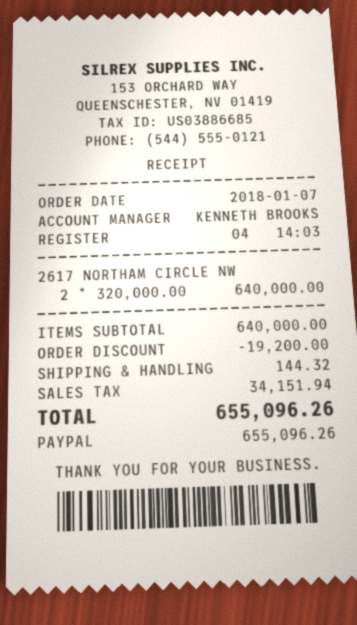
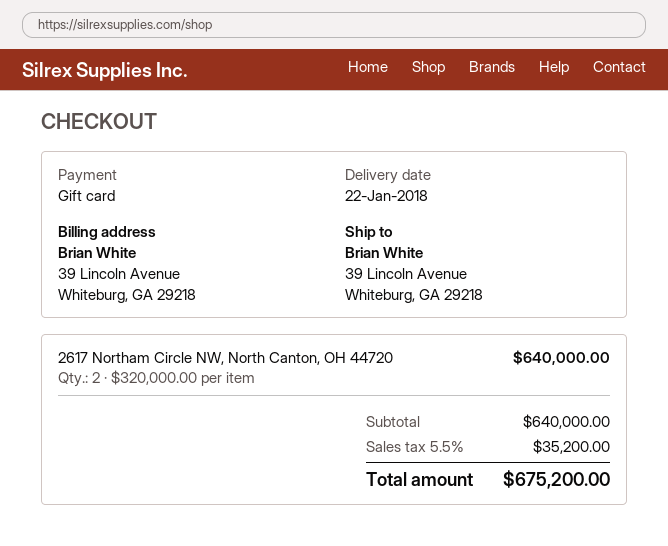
payment method: PayPal -> gift card
discount: 19200.00 -> none
shipping: 144.32 -> none
tax: 34151.94 -> 35200.00
total: 655096.26 -> 675200.00

